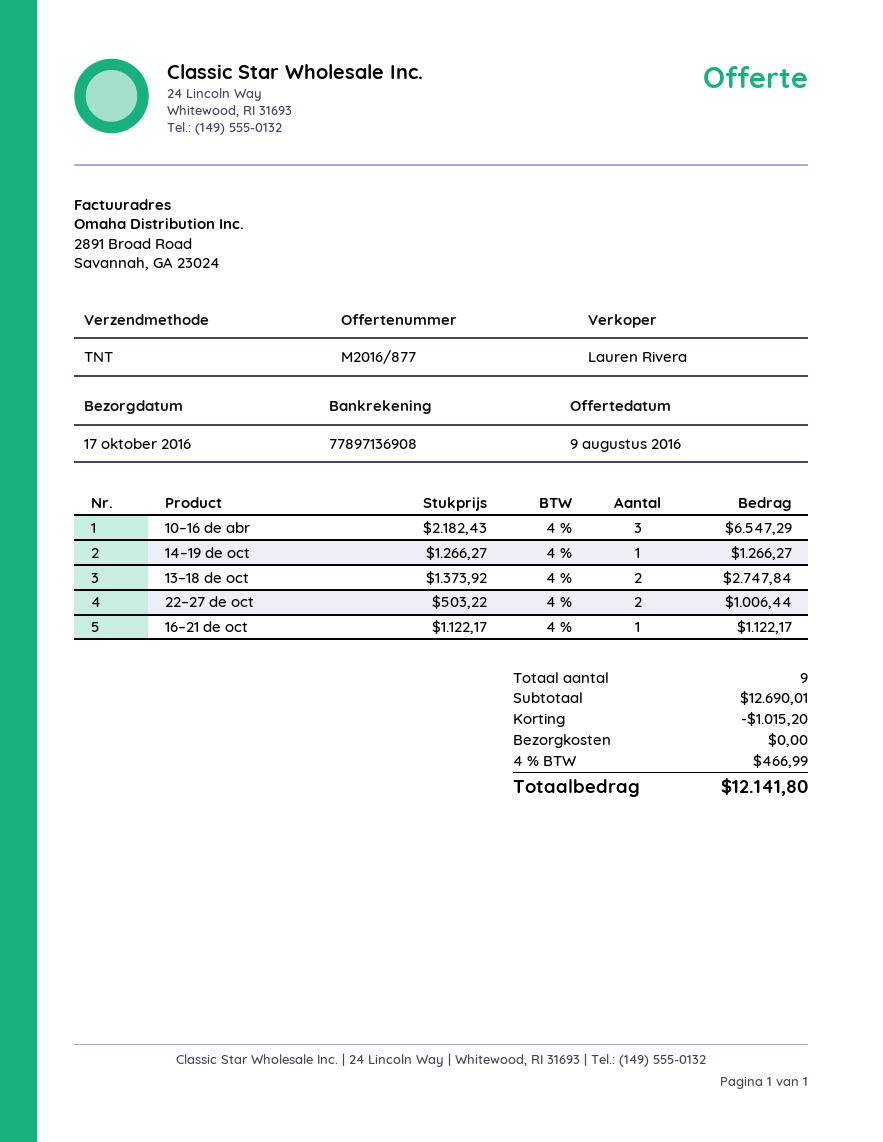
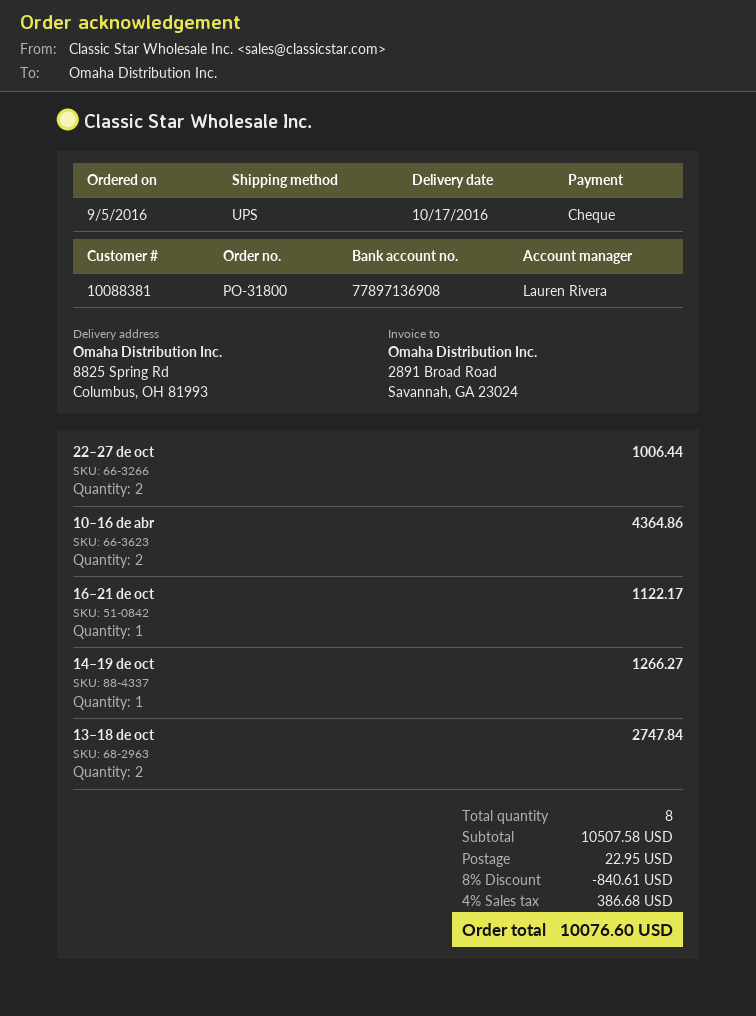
shipping method: TNT -> UPS
10–16 de abr: 3 for 6547.29 -> 2 for 4364.86
total quantity: 9 -> 8
subtotal: 12690.01 -> 10507.58
discount: 1015.20 -> 840.61
shipping: 0.00 -> 22.95
tax: 4% = 466.99 -> 4% = 386.68
total: 12141.80 -> 10076.60

